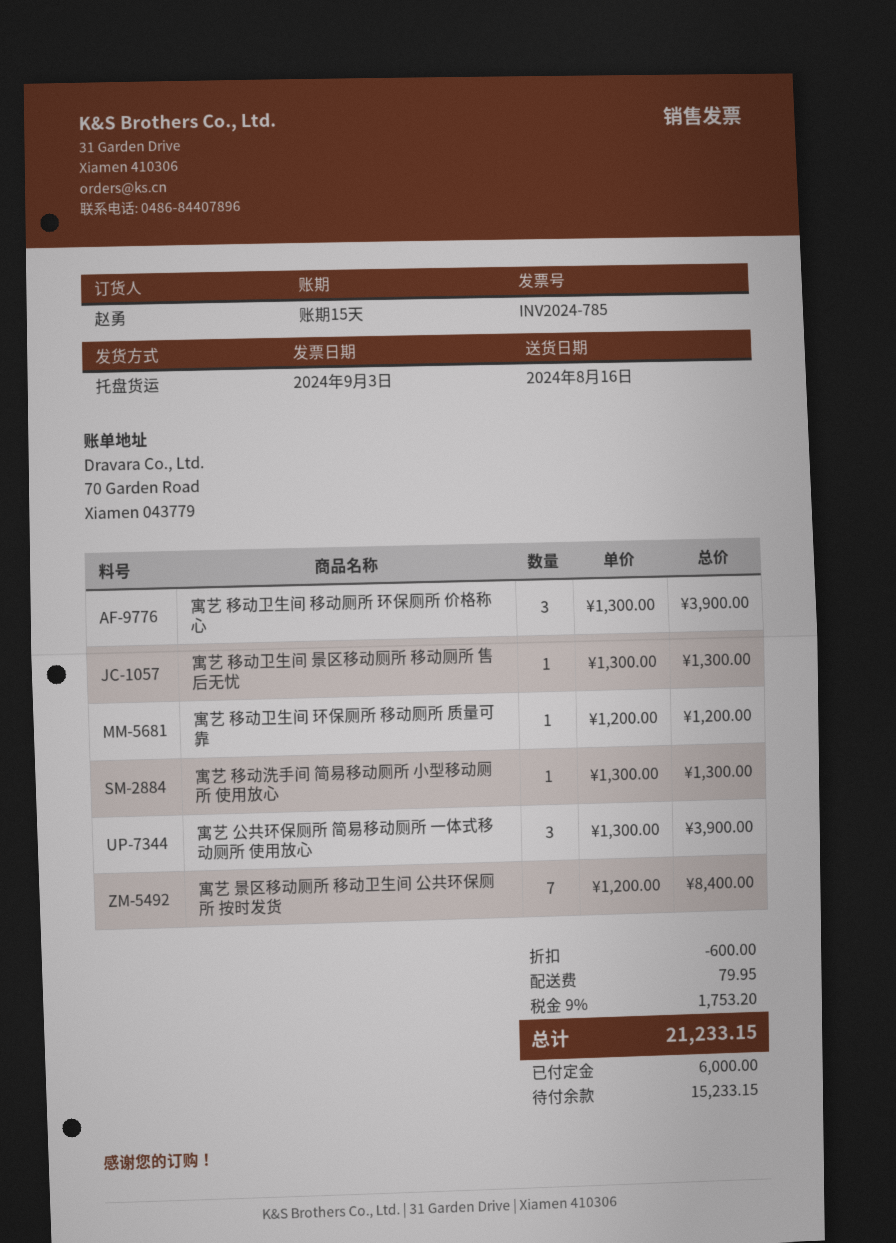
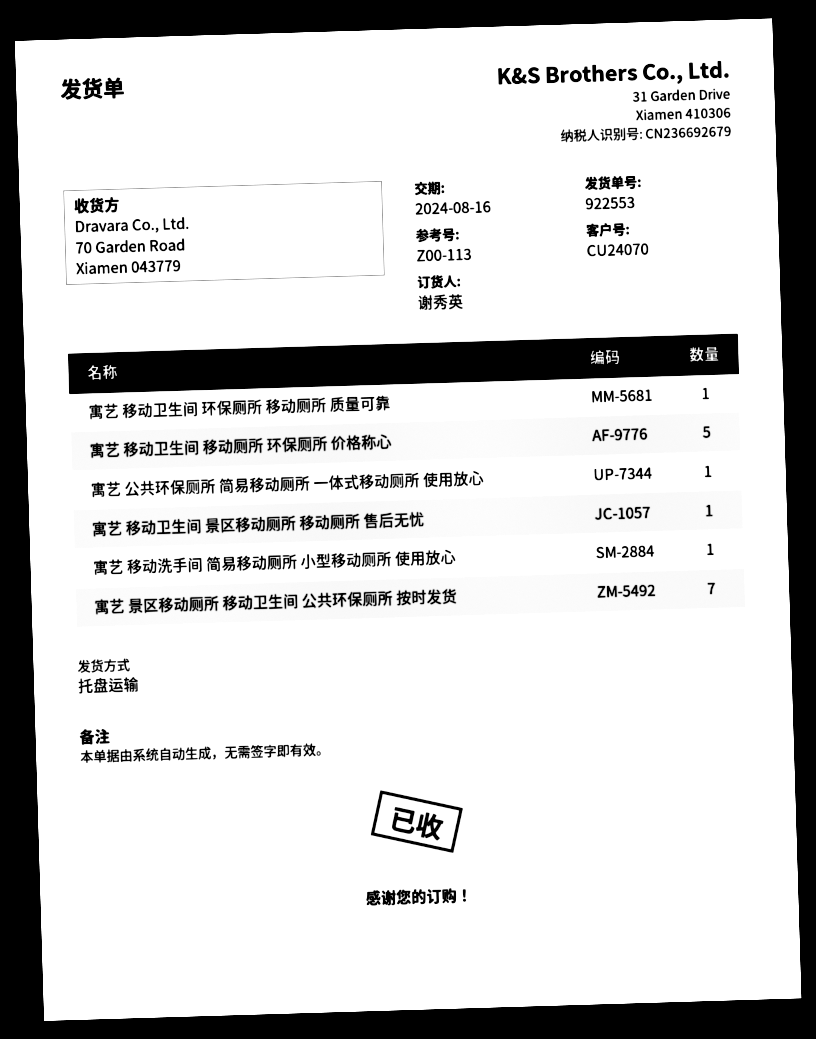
ordered by: 赵勇 -> 谢秀英
寓艺 移动卫生间 移动厕所 环保厕所 价格称心: 3 -> 5
寓艺 公共环保厕所 简易移动厕所 一体式移动厕所 使用放心: 3 -> 1

